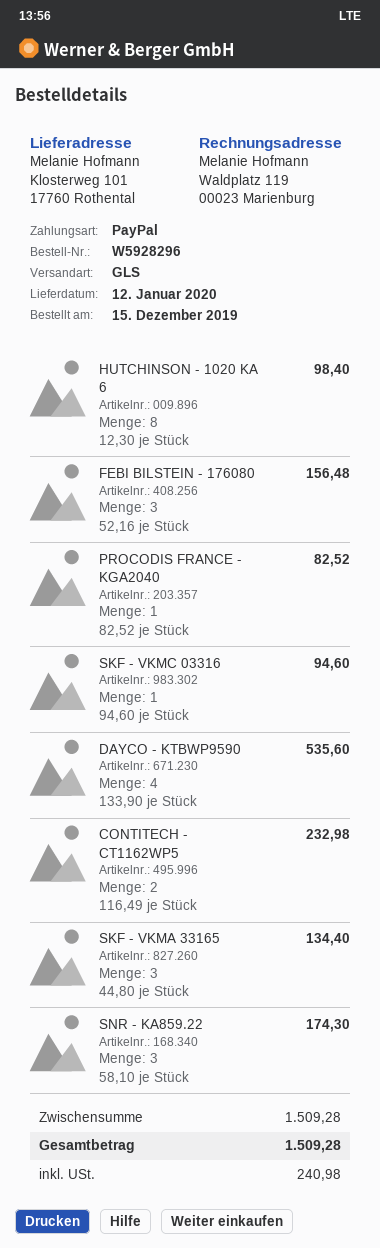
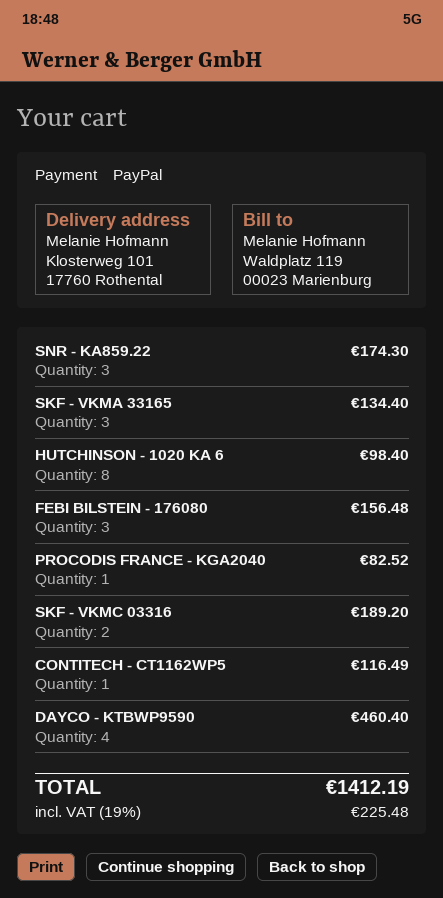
SKF - VKMC 03316: 1 for 94.60 -> 2 for 189.20
DAYCO - KTBWP9590: 4 for 535.60 -> 4 for 460.40
CONTITECH - CT1162WP5: 2 for 232.98 -> 1 for 116.49
tax: 240.98 -> 225.48
total: 1509.28 -> 1412.19

